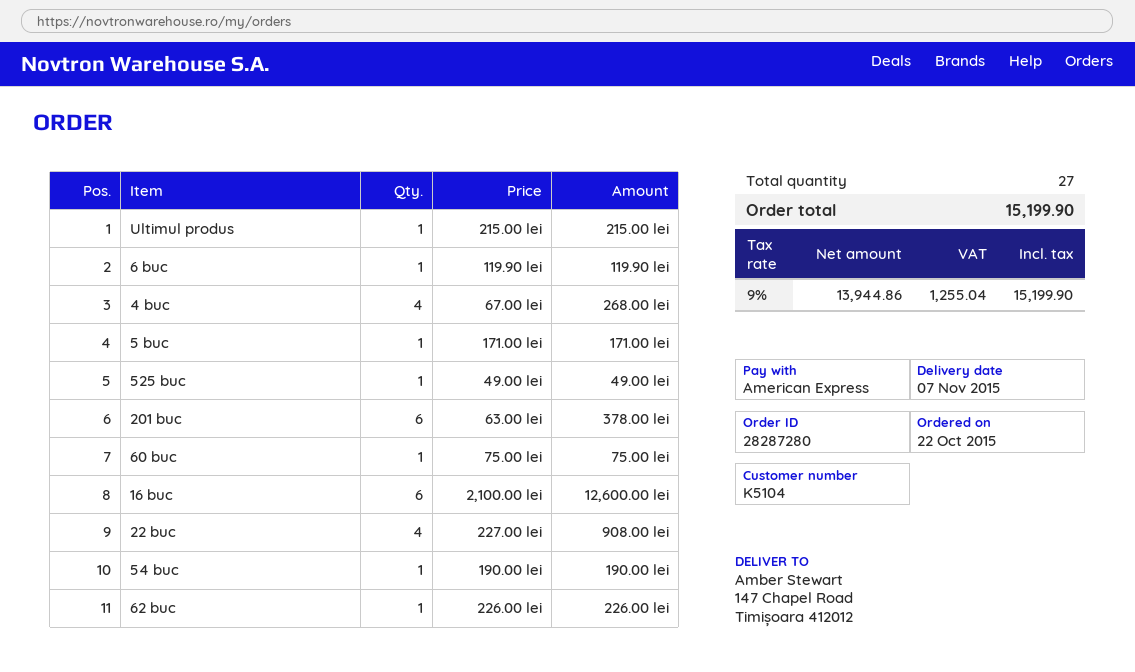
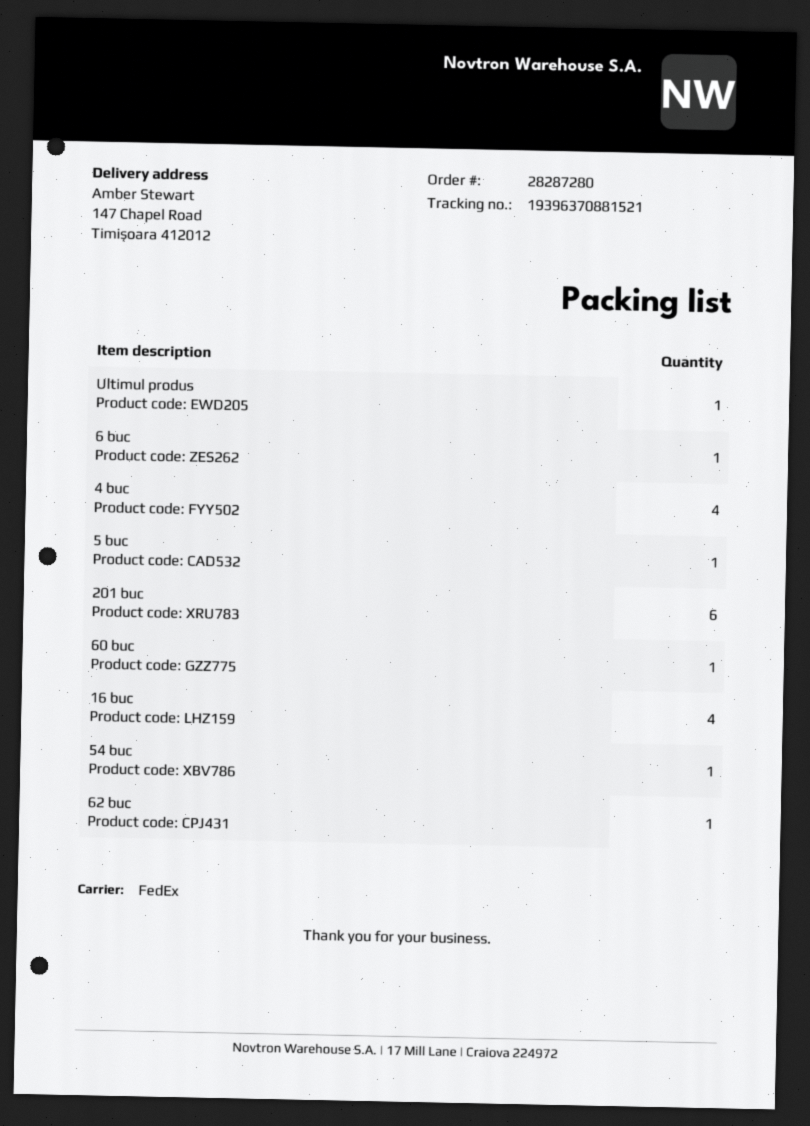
525 buc: 1 -> none
16 buc: 6 -> 4
22 buc: 4 -> none

